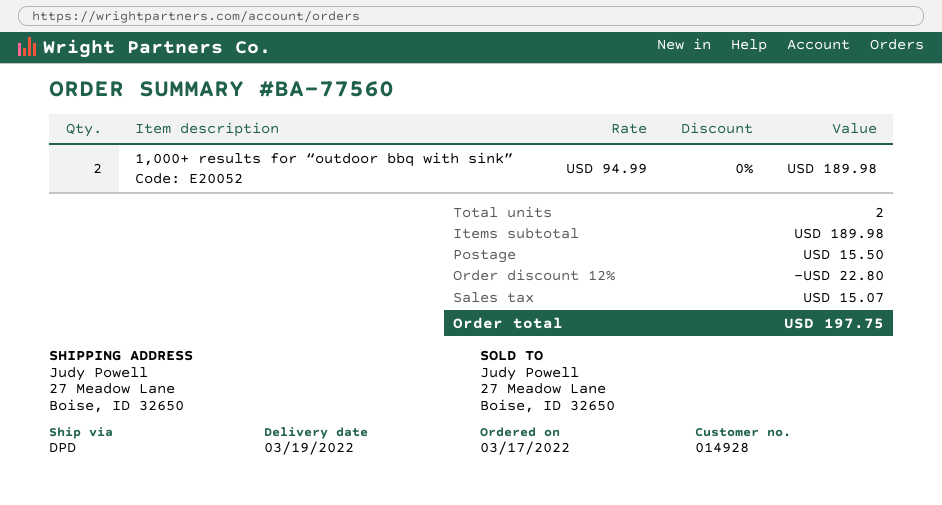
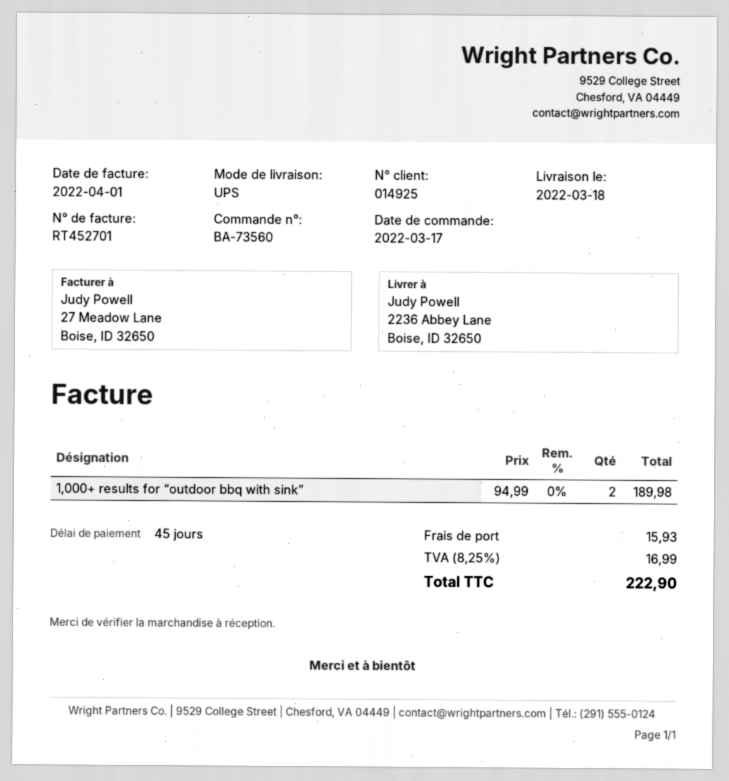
order number: BA-77560 -> BA-73560
delivery date: 2022-03-19 -> 2022-03-18
customer number: 014928 -> 014925
shipping method: DPD -> UPS
ship to: 27 Meadow Lane, Boise, ID 32650 -> 2236 Abbey Lane, Boise, ID 32650
discount: 12% = 22.80 -> none
shipping: 15.50 -> 15.93
tax: 15.07 -> 16.99
total: 197.75 -> 222.90

